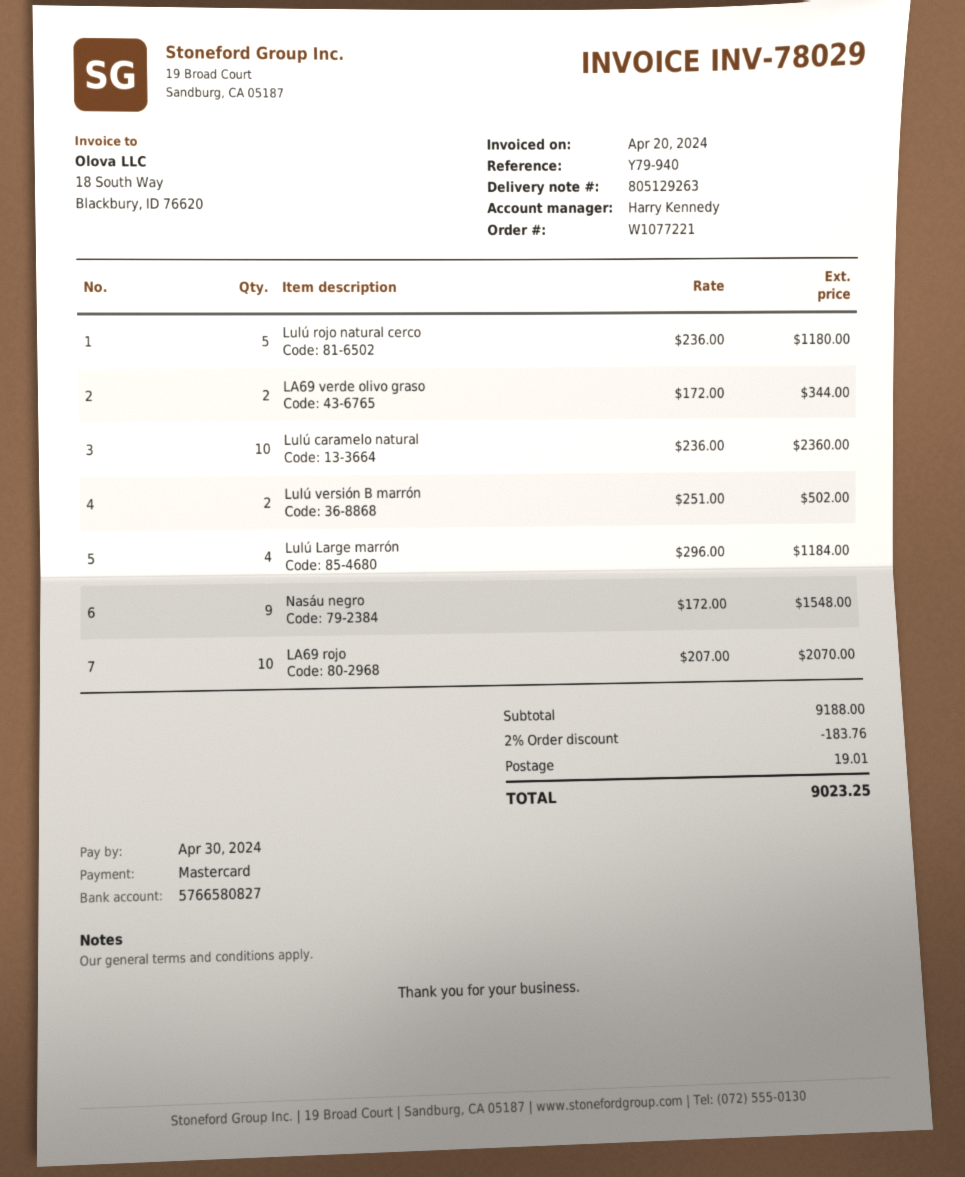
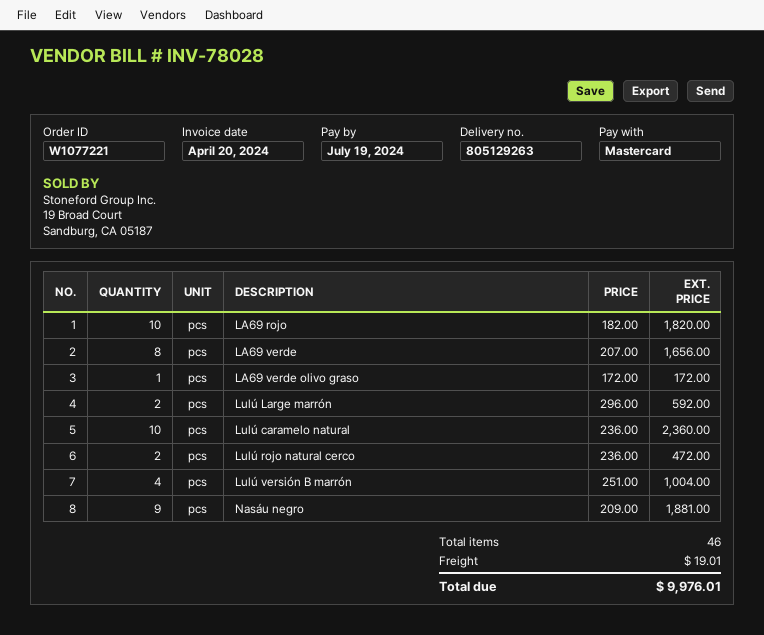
invoice number: INV-78029 -> INV-78028
due date: 2024-04-30 -> 2024-07-19
Lulú rojo natural cerco: 5 x 236.00 = 1180.00 -> 2 x 236.00 = 472.00
LA69 verde olivo graso: 2 x 172.00 = 344.00 -> 1 x 172.00 = 172.00
Lulú versión B marrón: 2 x 251.00 = 502.00 -> 4 x 251.00 = 1004.00
Lulú Large marrón: 4 x 296.00 = 1184.00 -> 2 x 296.00 = 592.00
Nasáu negro: 9 x 172.00 = 1548.00 -> 9 x 209.00 = 1881.00
LA69 rojo: 10 x 207.00 = 2070.00 -> 10 x 182.00 = 1820.00
LA69 verde: none -> 8 x 207.00 = 1656.00
discount: 2% = 183.76 -> none
total: 9023.25 -> 9976.01

